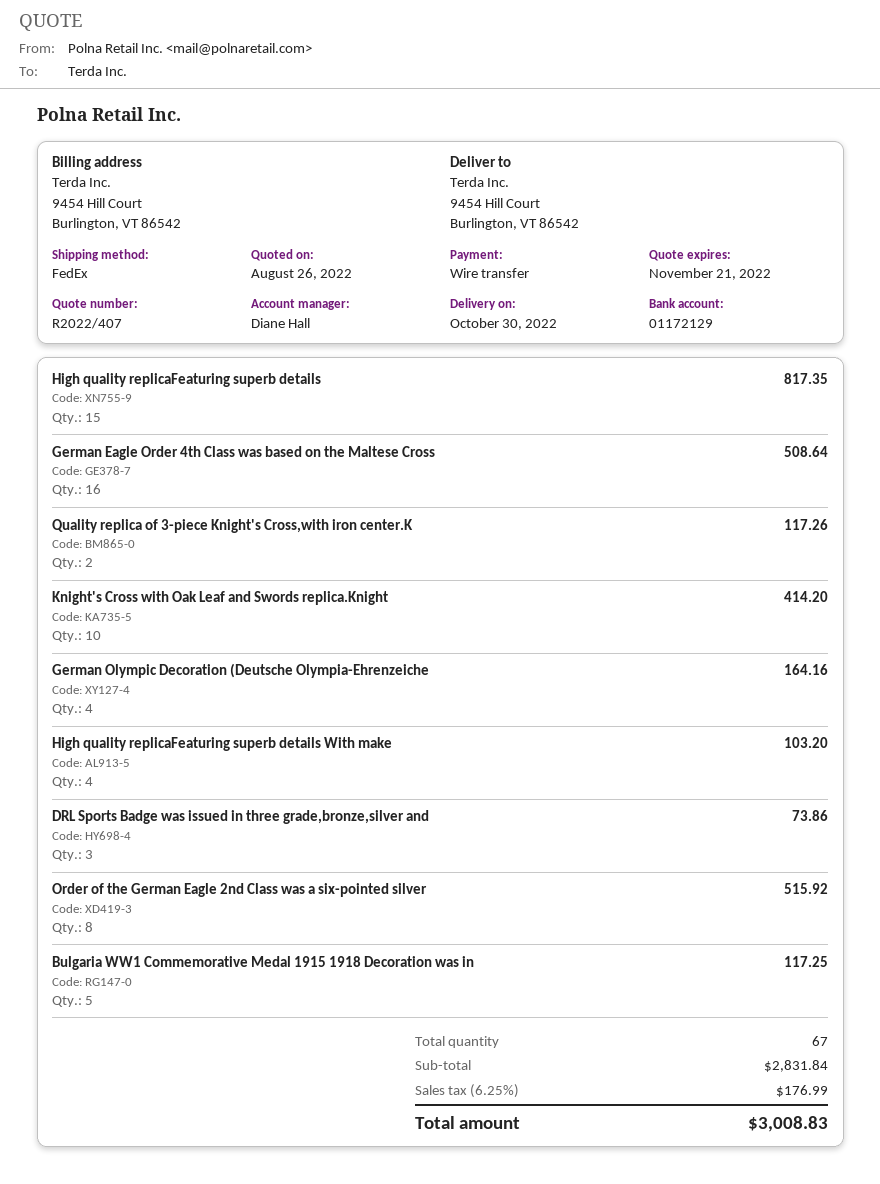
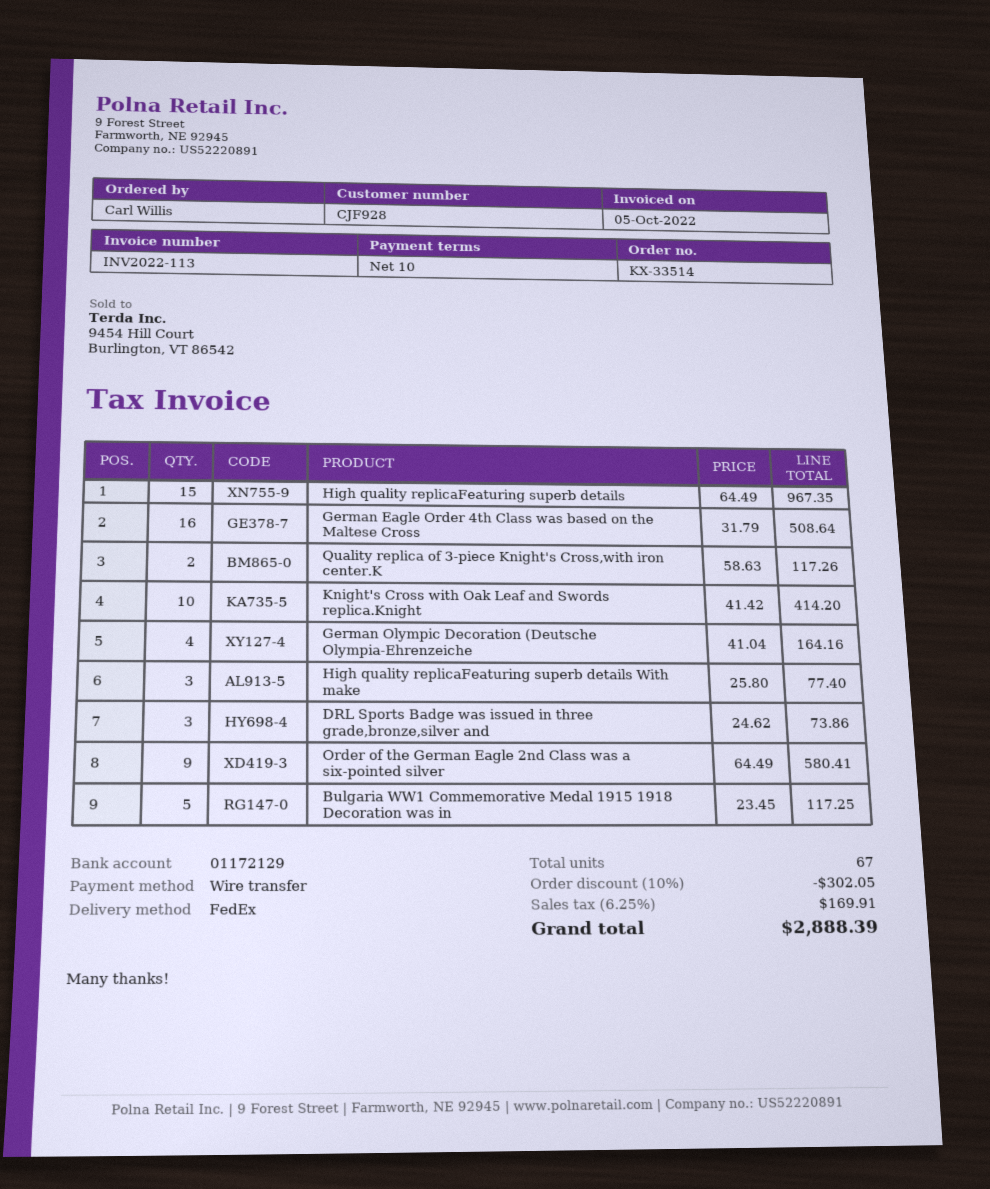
High quality replicaFeaturing superb details: 15 for 817.35 -> 15 for 967.35
High quality replicaFeaturing superb details With make: 4 for 103.20 -> 3 for 77.40
Order of the German Eagle 2nd Class was a six-pointed silver: 8 for 515.92 -> 9 for 580.41
discount: none -> 10% = 302.05
tax: 6.25% = 176.99 -> 6.25% = 169.91
total: 3008.83 -> 2888.39

